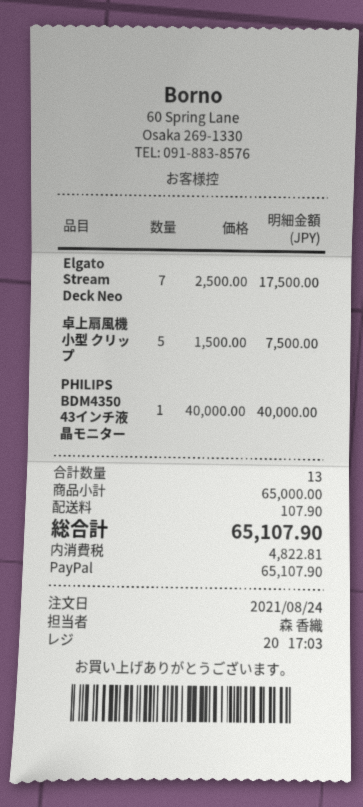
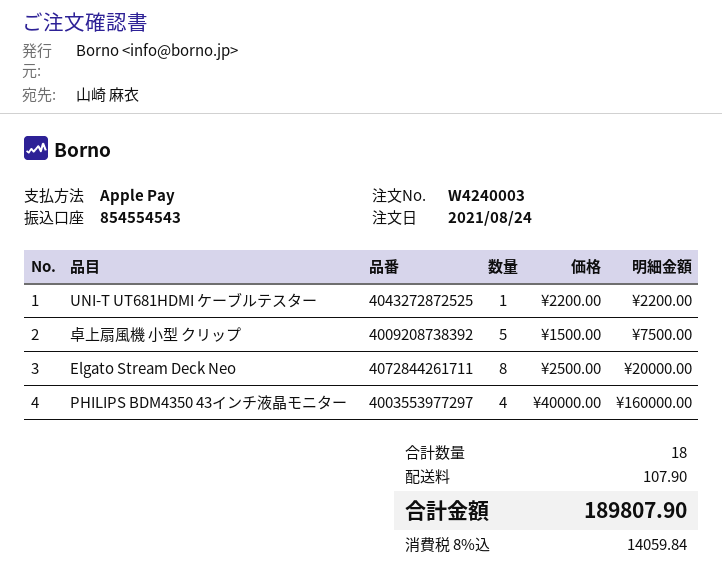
payment method: PayPal -> Apple Pay
Elgato Stream Deck Neo: 7 x 2500.00 = 17500.00 -> 8 x 2500.00 = 20000.00
PHILIPS BDM4350 43インチ液晶モニター: 1 x 40000.00 = 40000.00 -> 4 x 40000.00 = 160000.00
UNI-T UT681HDMI ケーブルテスター: none -> 1 x 2200.00 = 2200.00
total quantity: 13 -> 18
tax: 4822.81 -> 14059.84
total: 65107.90 -> 189807.90

